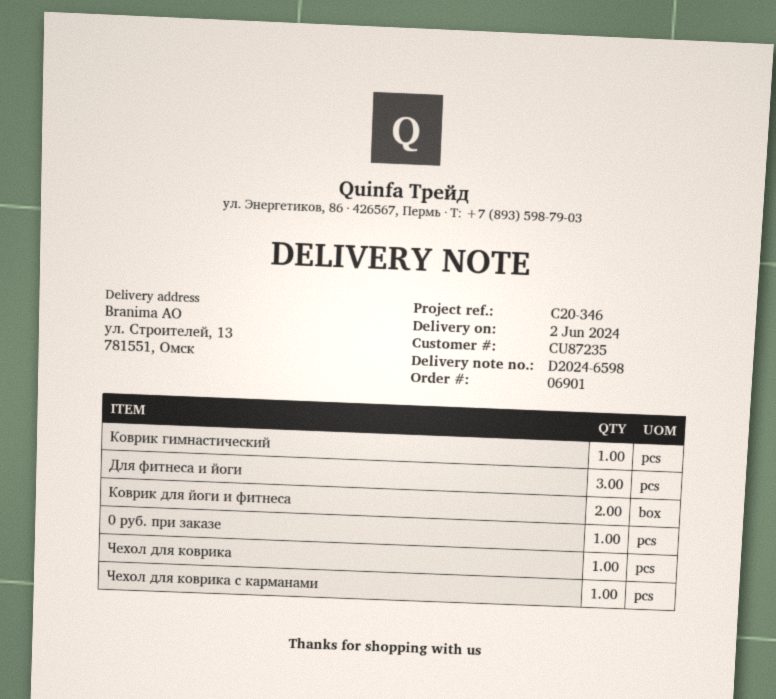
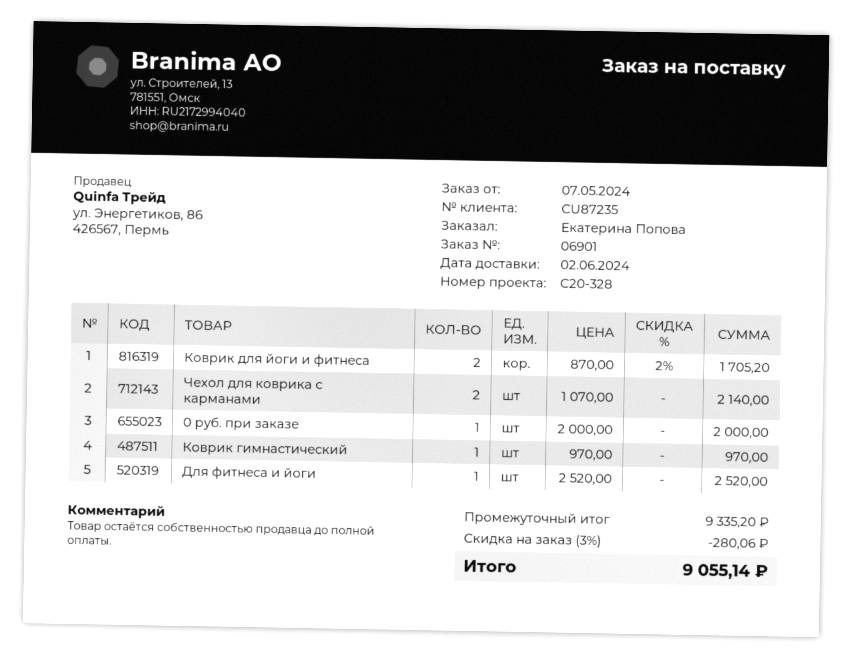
reference: C20-346 -> C20-328
Для фитнеса и йоги: 3 -> 1
Чехол для коврика: 1 -> none
Чехол для коврика с карманами: 1 -> 2

